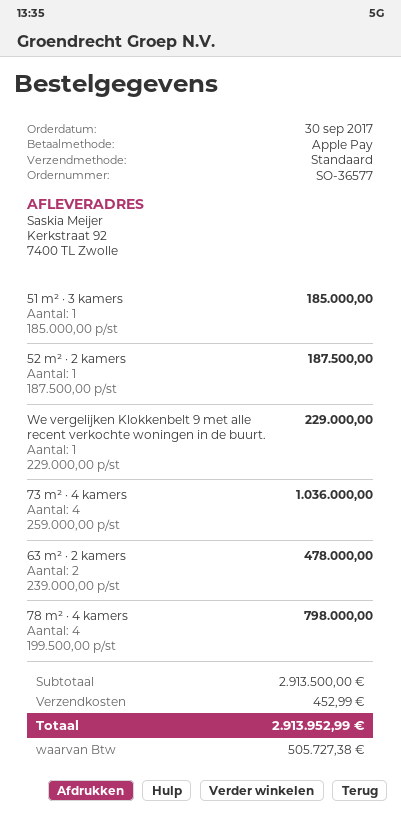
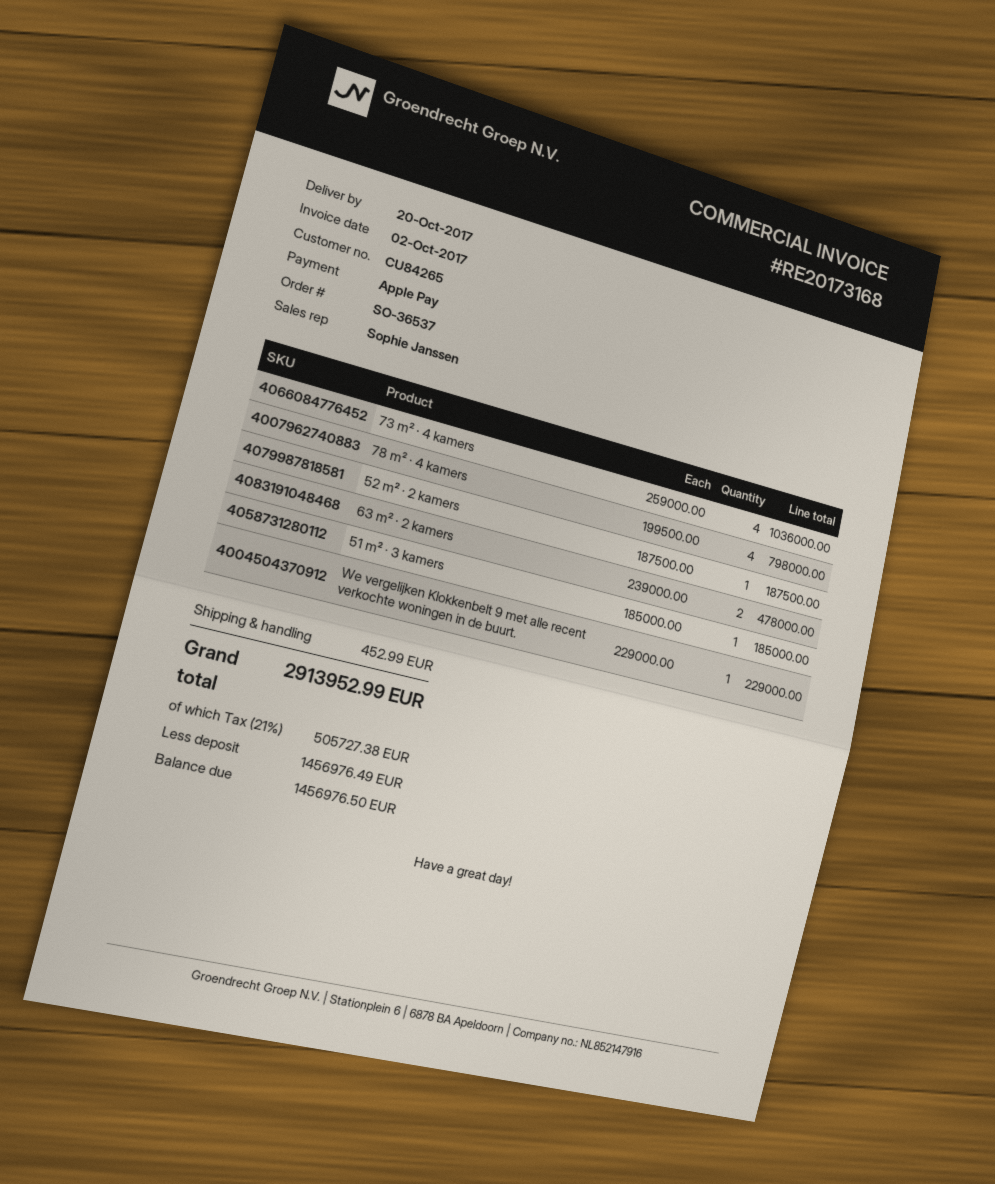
order number: SO-36577 -> SO-36537

